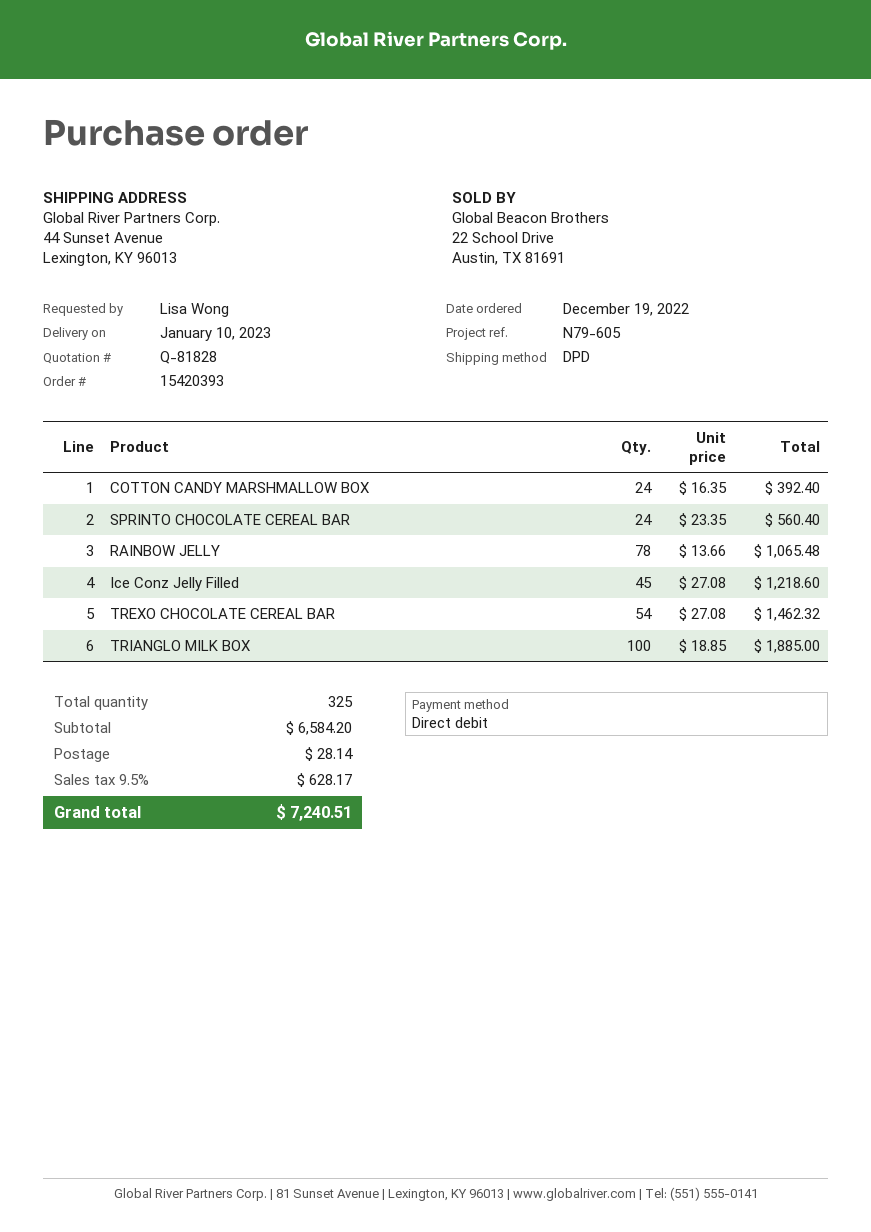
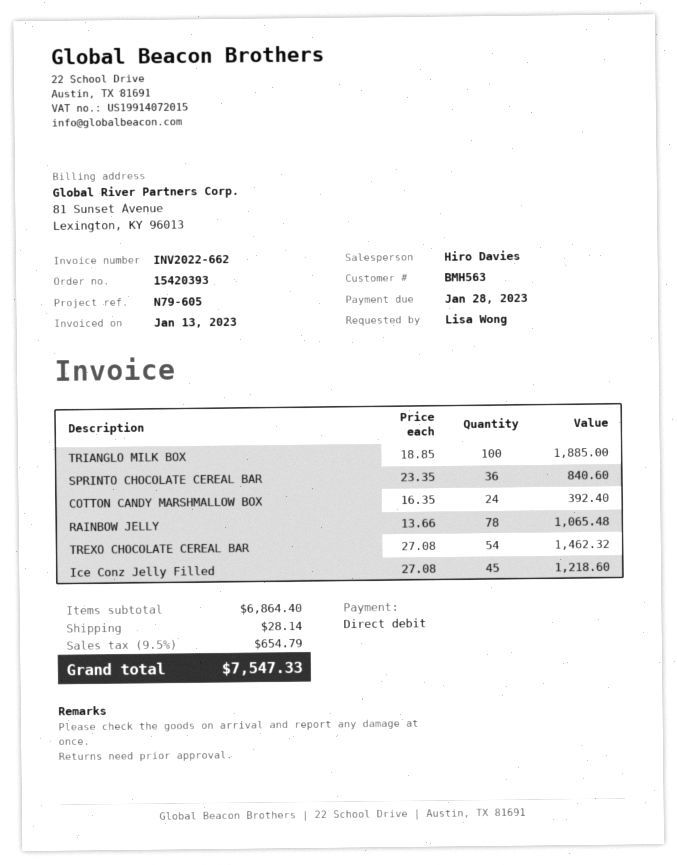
SPRINTO CHOCOLATE CEREAL BAR: 24 x 23.35 = 560.40 -> 36 x 23.35 = 840.60
subtotal: 6584.20 -> 6864.40
tax: 9.5% = 628.17 -> 9.5% = 654.79
total: 7240.51 -> 7547.33

